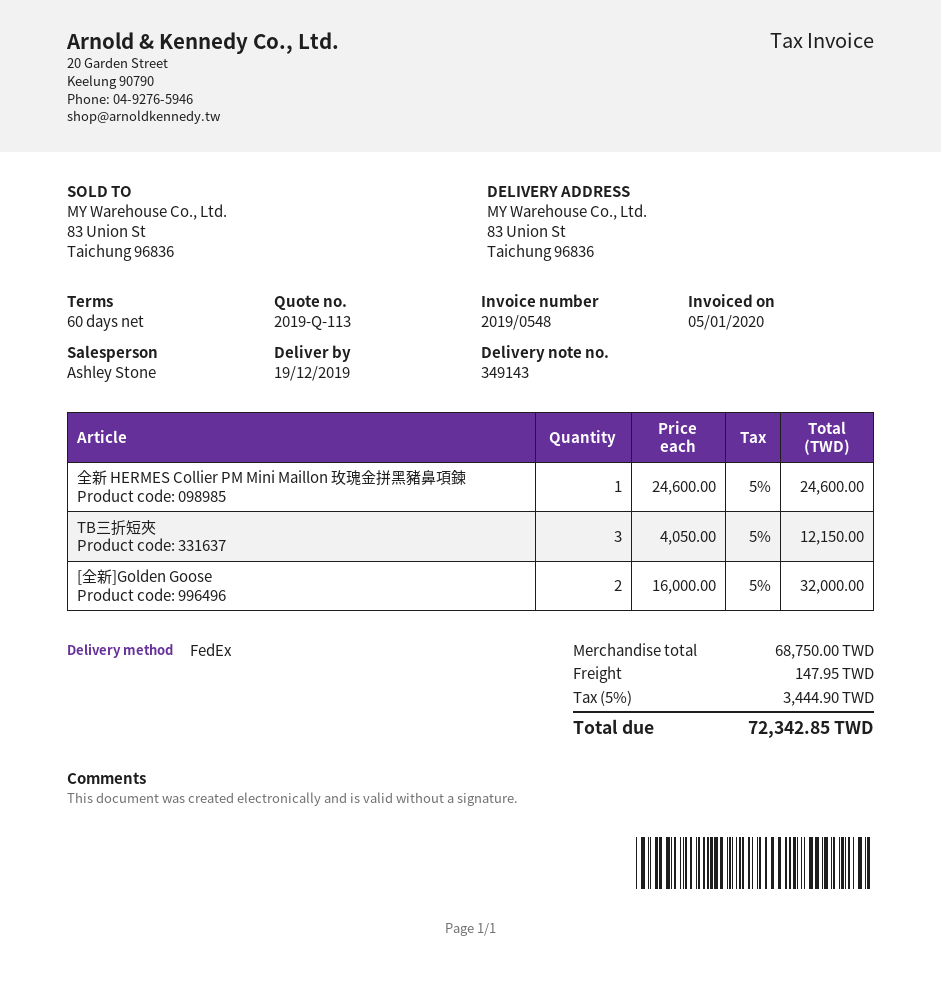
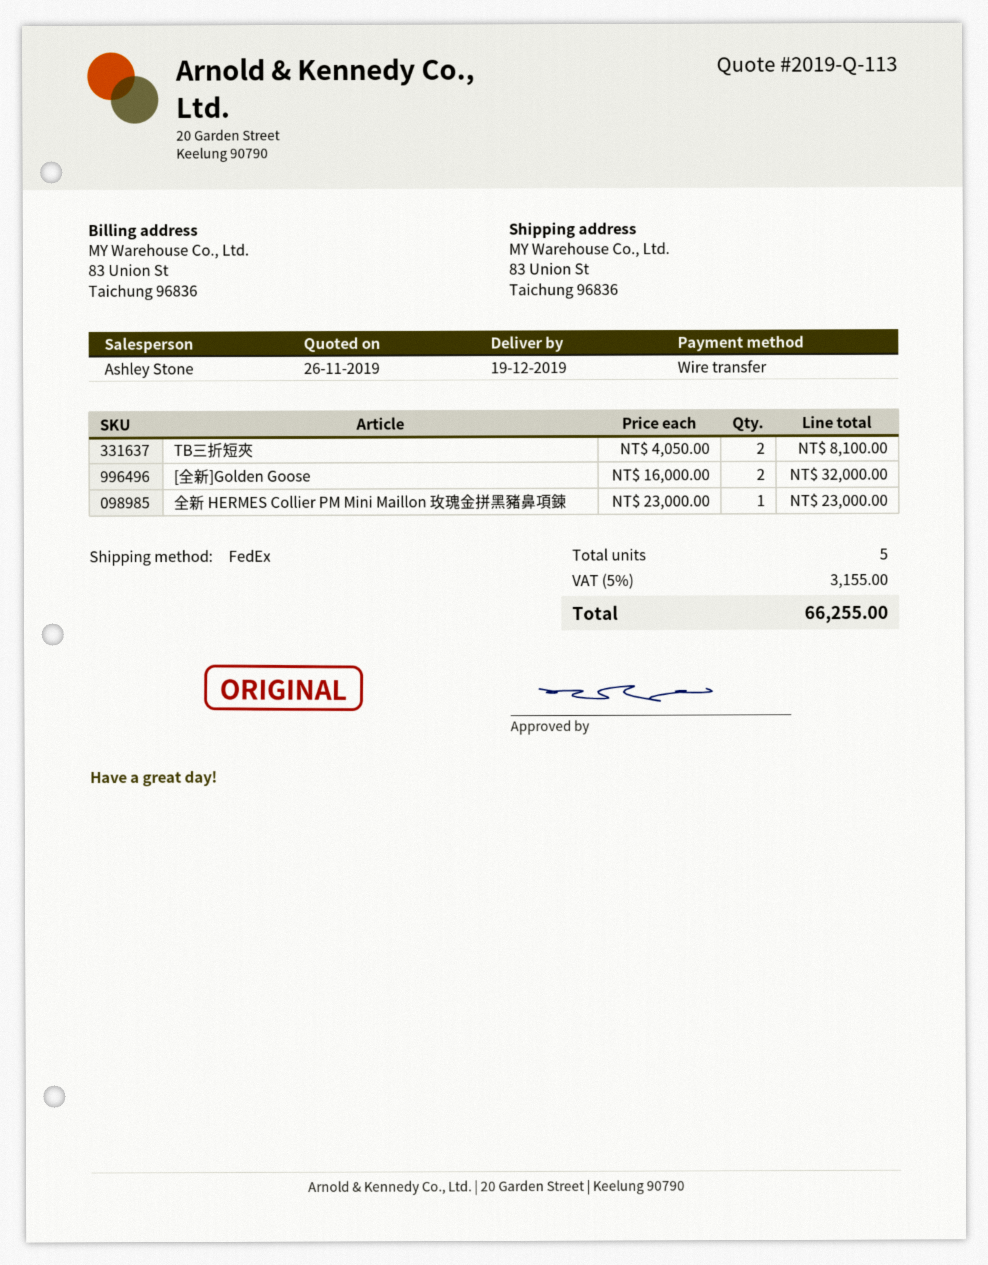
全新 HERMES Collier PM Mini Maillon 玫瑰金拼黑豬鼻項鍊: 1 x 24600.00 = 24600.00 -> 1 x 23000.00 = 23000.00
TB三折短夾: 3 x 4050.00 = 12150.00 -> 2 x 4050.00 = 8100.00
shipping: 147.95 -> none
tax: 5% = 3444.90 -> 5% = 3155.00
total: 72342.85 -> 66255.00

